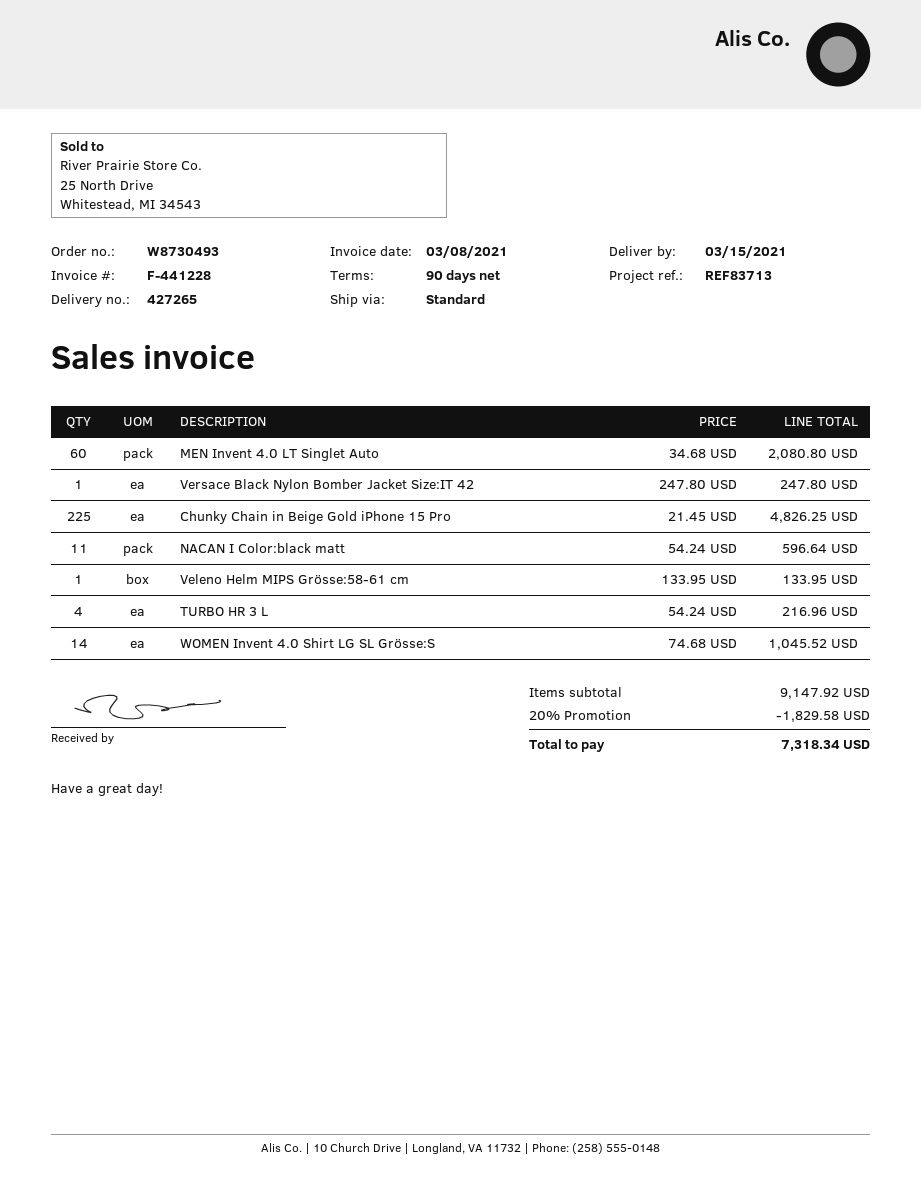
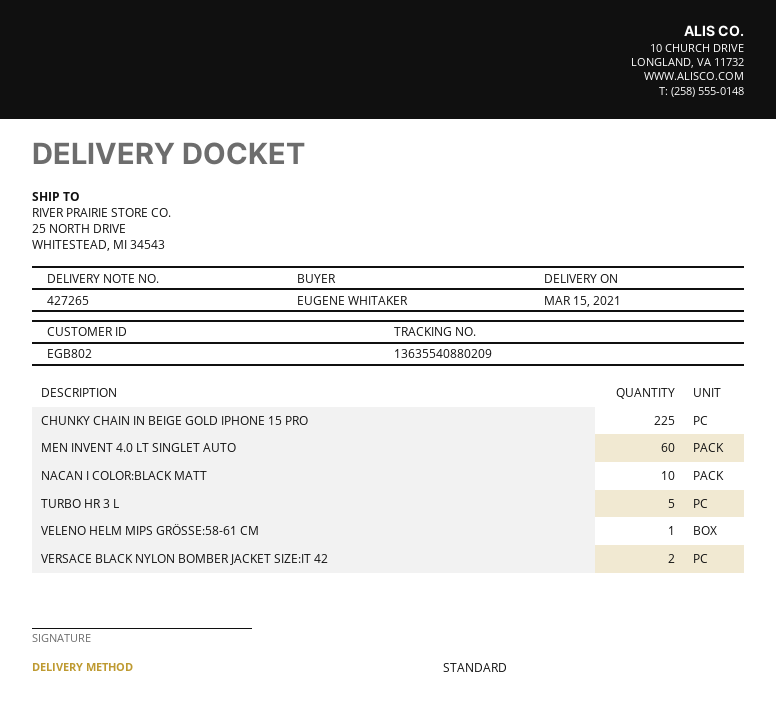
Versace Black Nylon Bomber Jacket Size:IT 42: 1 -> 2
NACAN I Color:black matt: 11 -> 10
TURBO HR 3 L: 4 -> 5
WOMEN Invent 4.0 Shirt LG SL Grösse:S: 14 -> none

